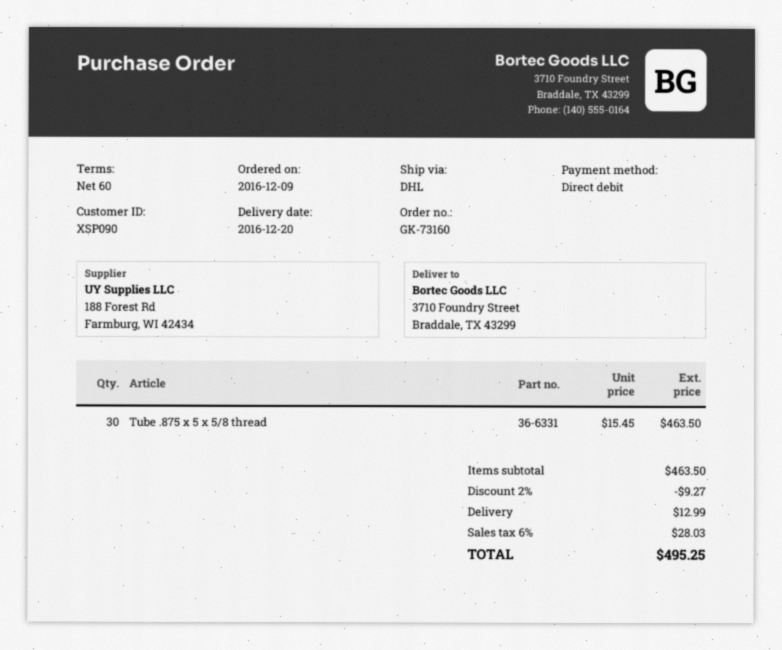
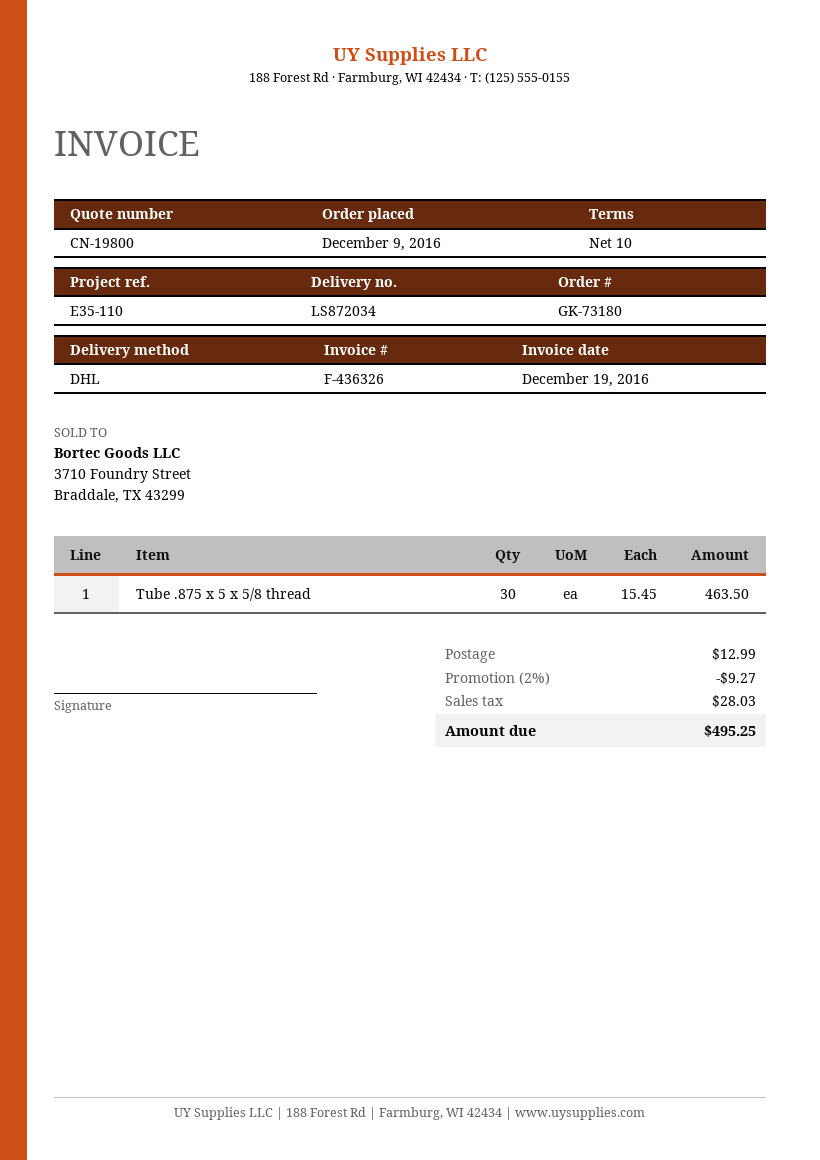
order number: GK-73160 -> GK-73180
payment terms: 60 days -> 10 days

